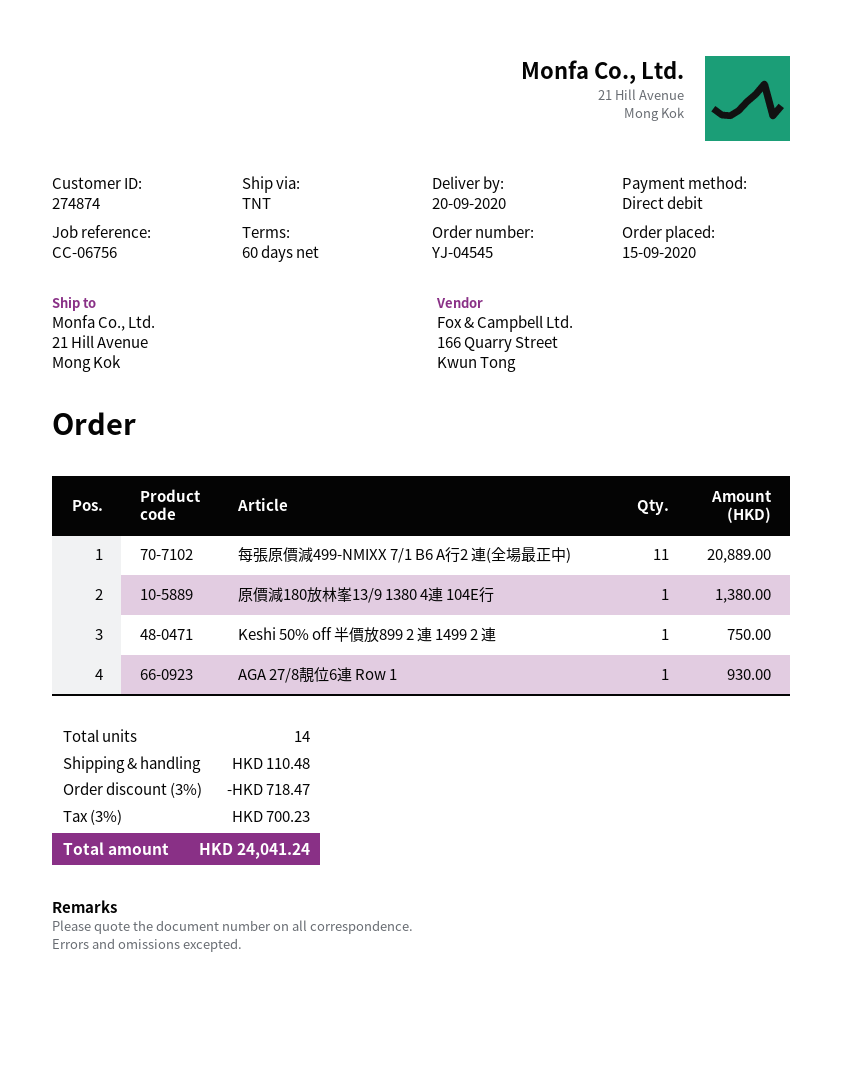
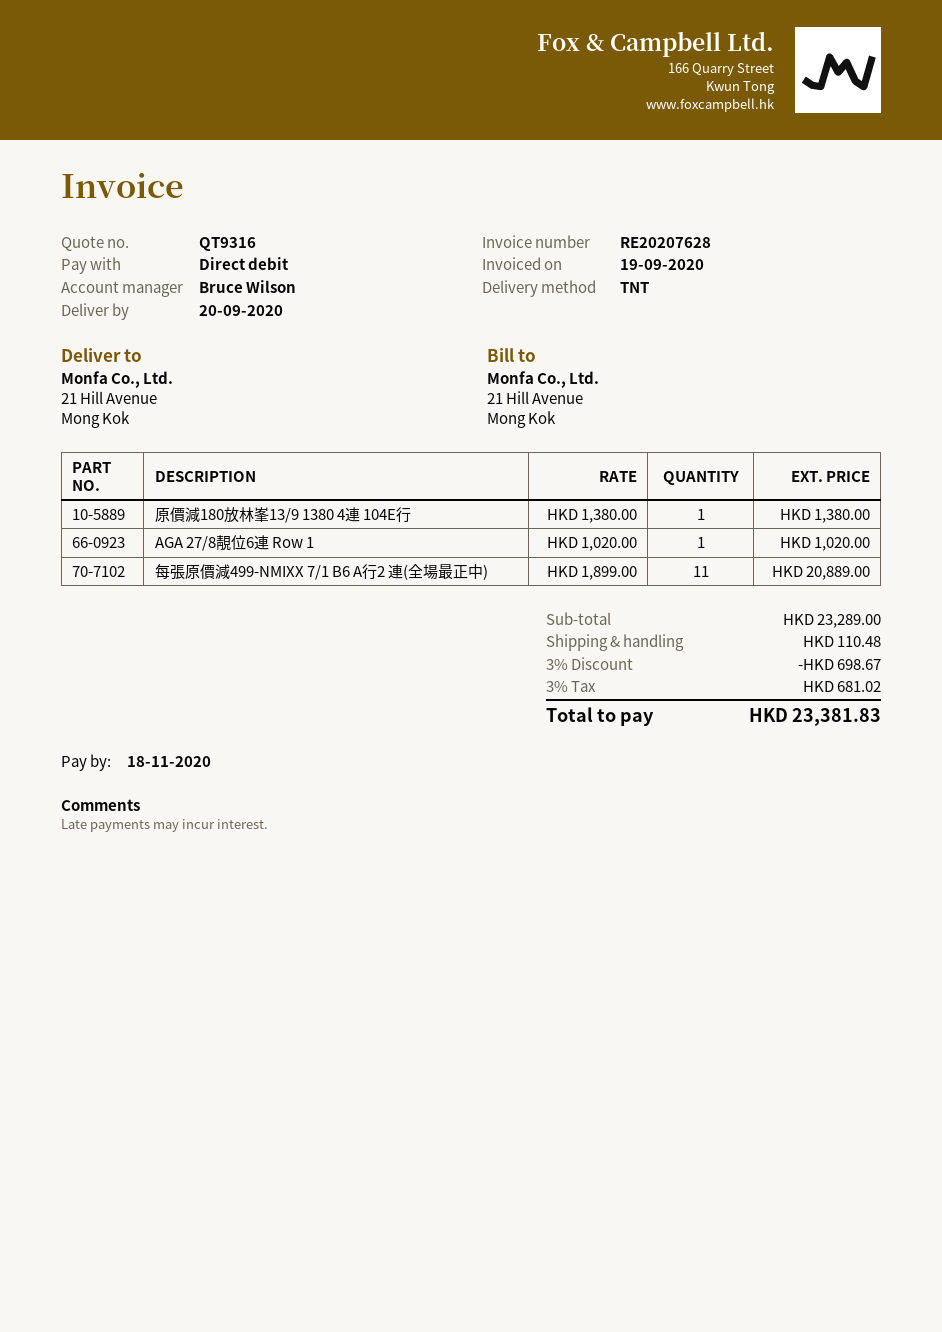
Keshi 50% off 半價放899 2 連 1499 2 連: 1 for 750.00 -> none
AGA 27/8靚位6連 Row 1: 1 for 930.00 -> 1 for 1020.00
discount: 3% = 718.47 -> 3% = 698.67
tax: 3% = 700.23 -> 3% = 681.02
total: 24041.24 -> 23381.83

